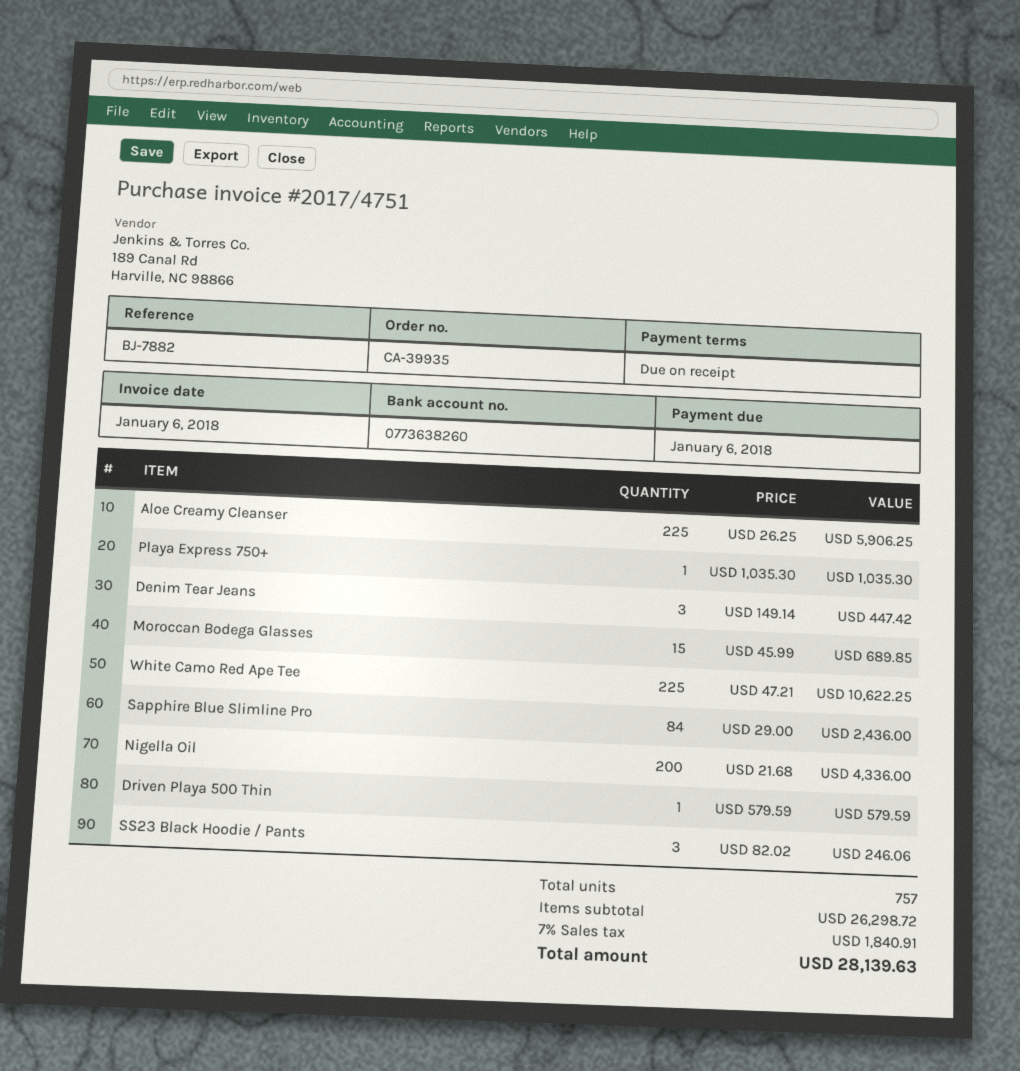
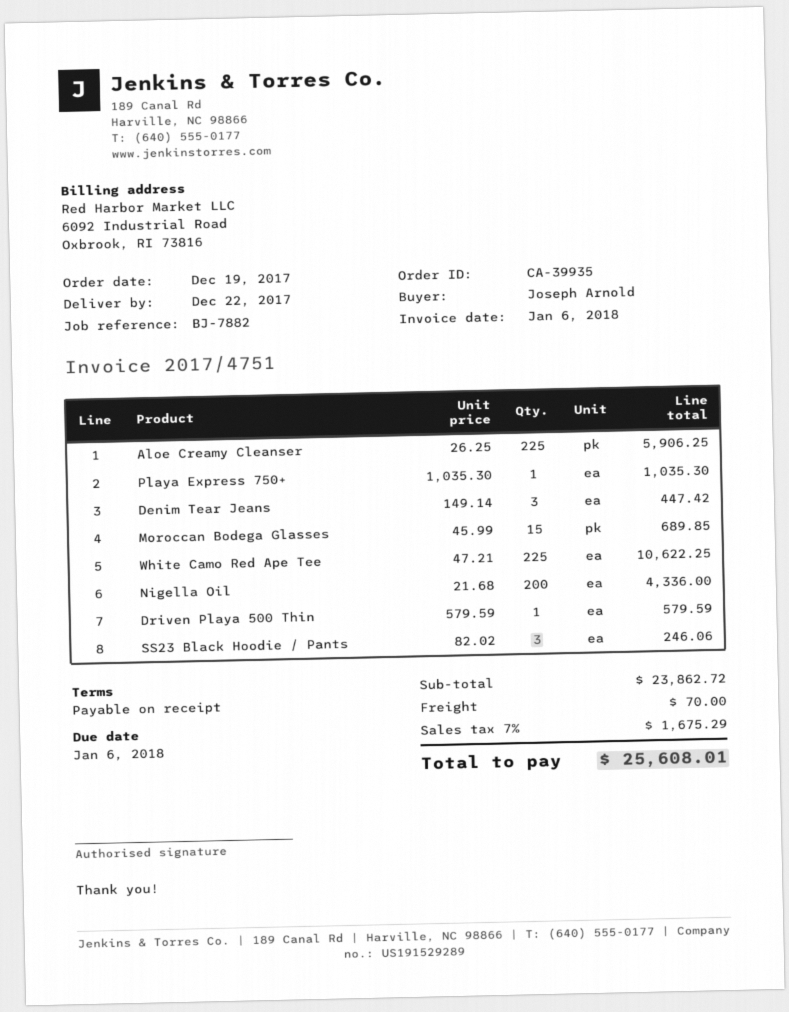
Sapphire Blue Slimline Pro: 84 x 29.00 = 2436.00 -> none
subtotal: 26298.72 -> 23862.72
shipping: none -> 70.00
tax: 7% = 1840.91 -> 7% = 1675.29
total: 28139.63 -> 25608.01

